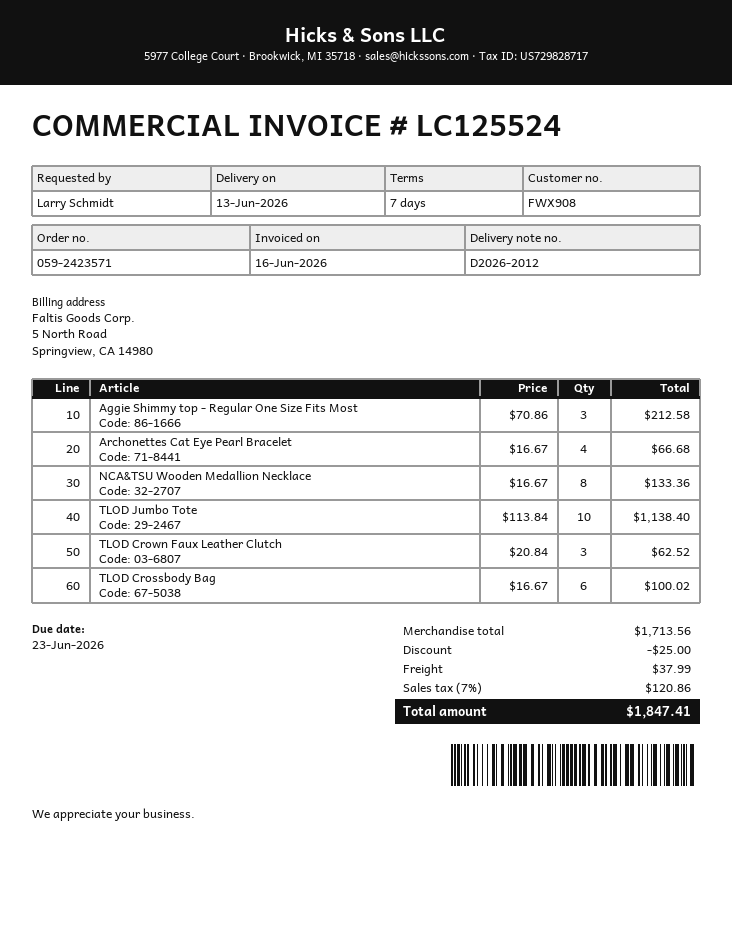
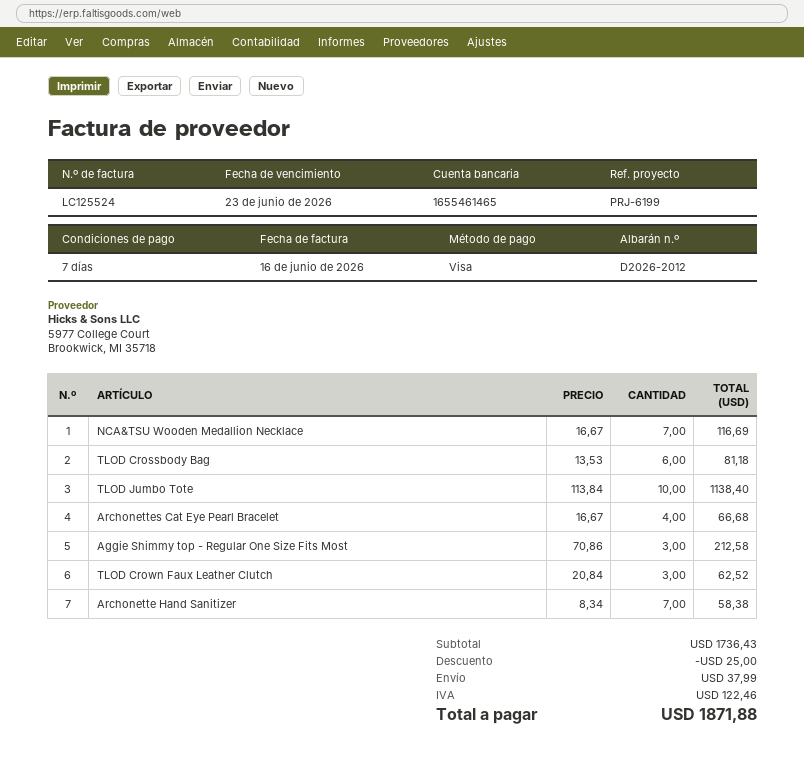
NCA&TSU Wooden Medallion Necklace: 8 x 16.67 = 133.36 -> 7 x 16.67 = 116.69
TLOD Crossbody Bag: 6 x 16.67 = 100.02 -> 6 x 13.53 = 81.18
Archonette Hand Sanitizer: none -> 7 x 8.34 = 58.38
subtotal: 1713.56 -> 1736.43
tax: 120.86 -> 122.46
total: 1847.41 -> 1871.88

